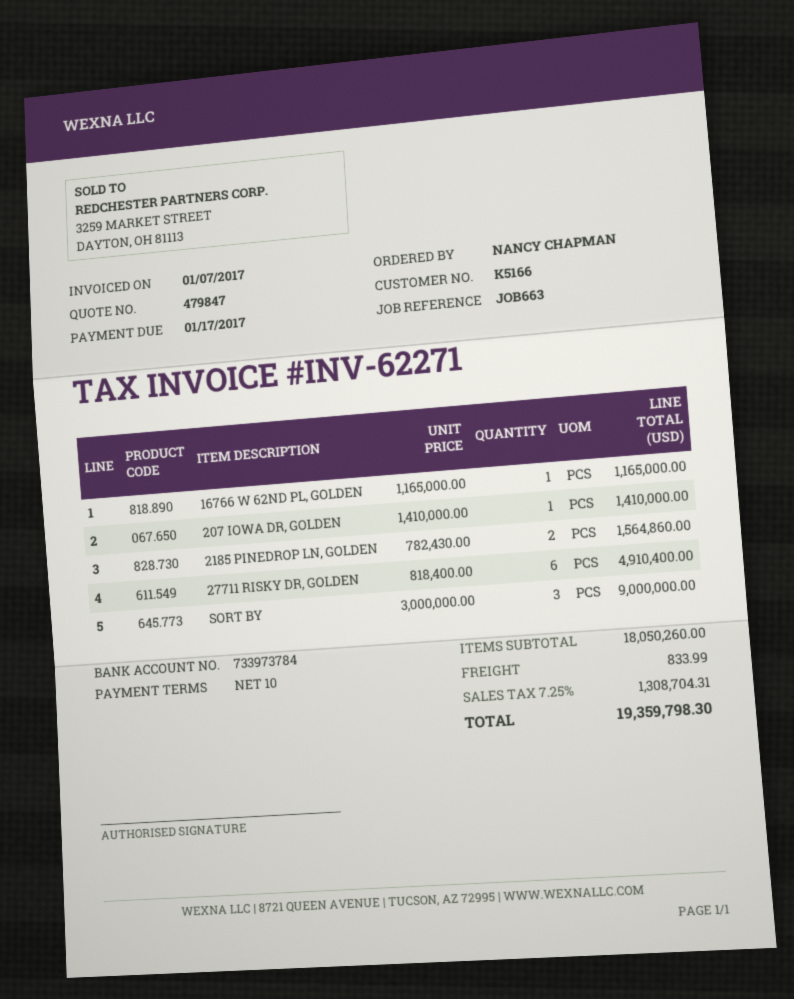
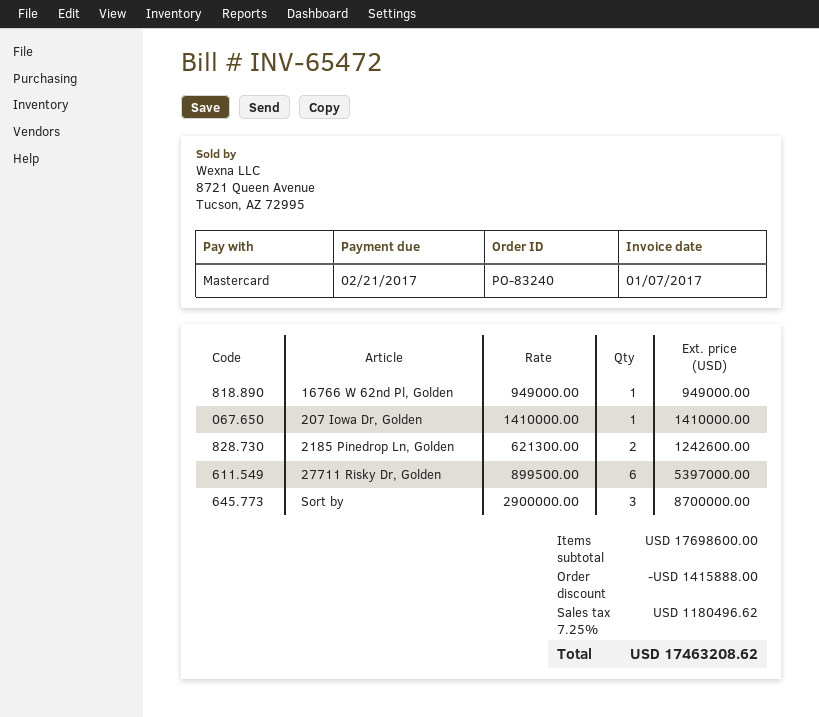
invoice number: INV-62271 -> INV-65472
due date: 2017-01-17 -> 2017-02-21
16766 W 62ND PL, GOLDEN: 1 x 1165000.00 = 1165000.00 -> 1 x 949000.00 = 949000.00
2185 PINEDROP LN, GOLDEN: 2 x 782430.00 = 1564860.00 -> 2 x 621300.00 = 1242600.00
27711 RISKY DR, GOLDEN: 6 x 818400.00 = 4910400.00 -> 6 x 899500.00 = 5397000.00
SORT BY: 3 x 3000000.00 = 9000000.00 -> 3 x 2900000.00 = 8700000.00
subtotal: 18050260.00 -> 17698600.00
discount: none -> 1415888.00
shipping: 833.99 -> none
tax: 7.25% = 1308704.31 -> 7.25% = 1180496.62
total: 19359798.30 -> 17463208.62

